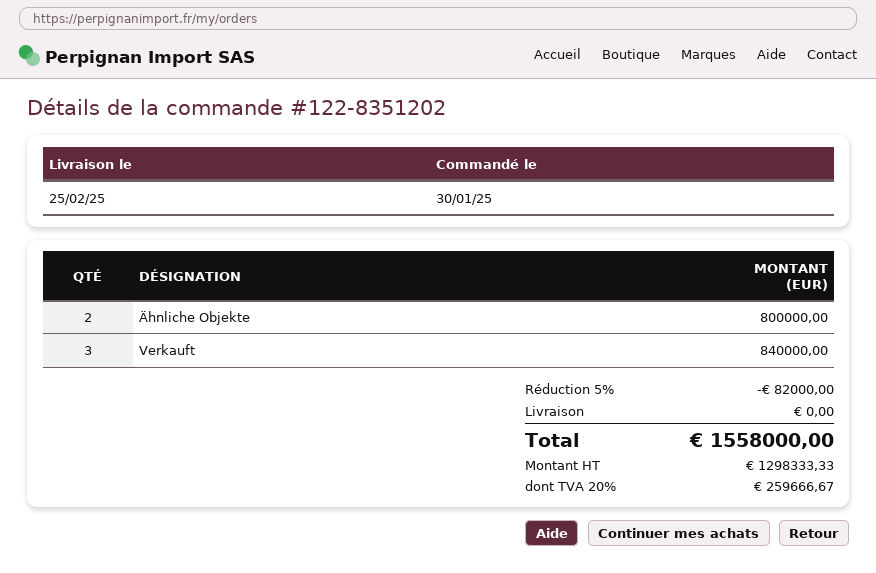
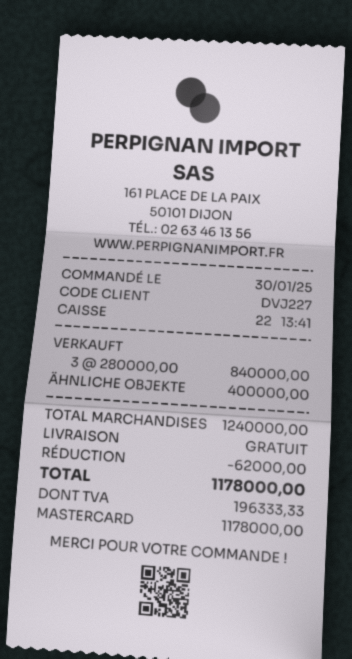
Ähnliche Objekte: 2 for 800000.00 -> 1 for 400000.00
discount: 82000.00 -> 62000.00
tax: 259666.67 -> 196333.33
total: 1558000.00 -> 1178000.00

